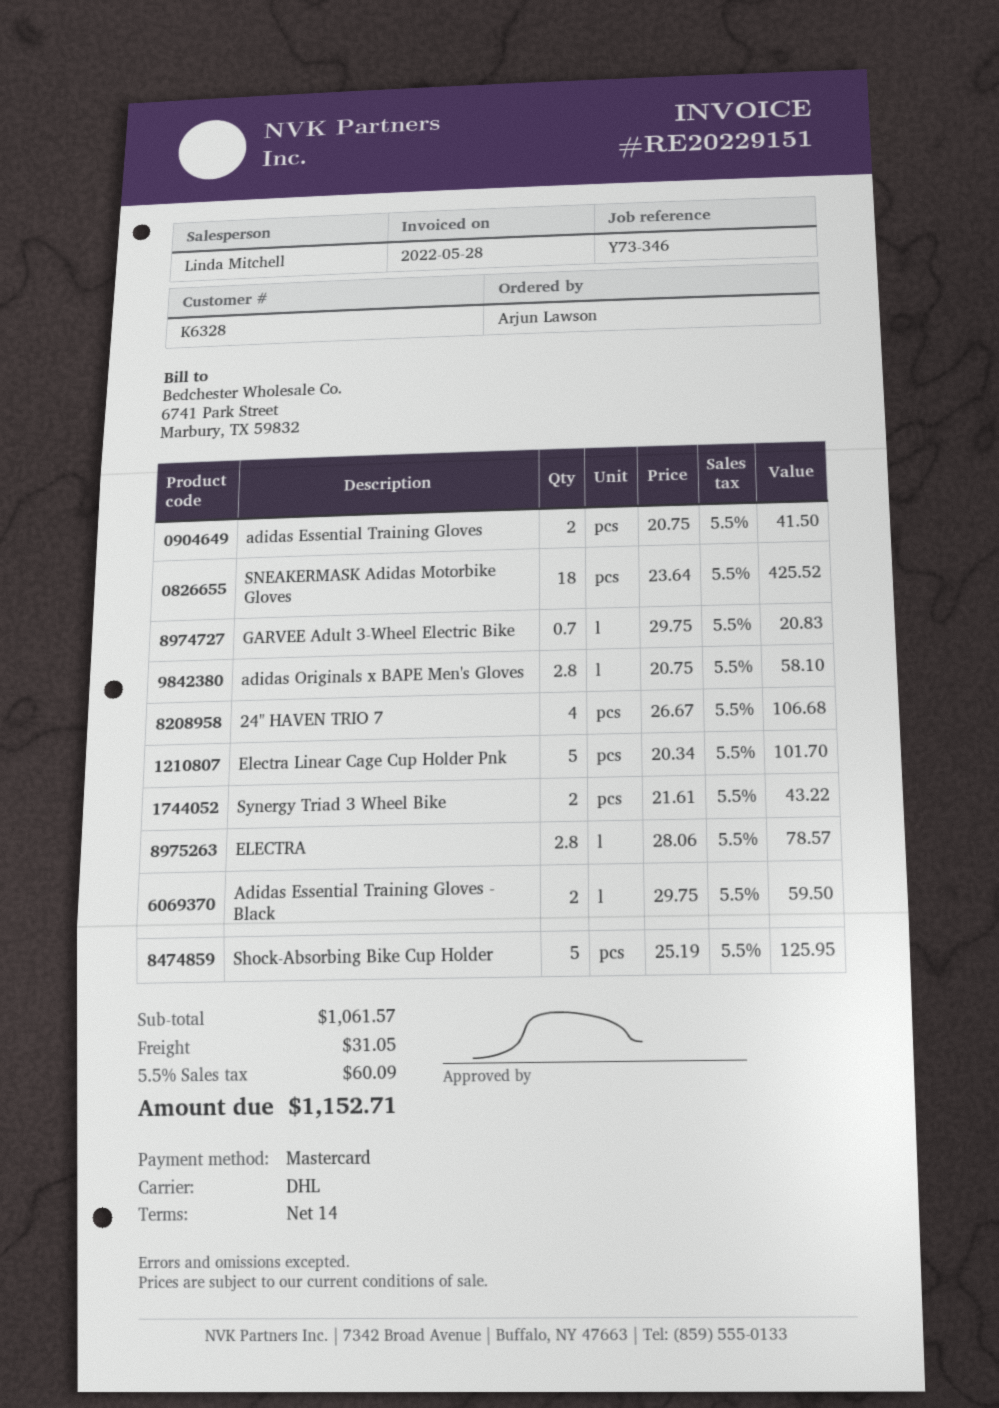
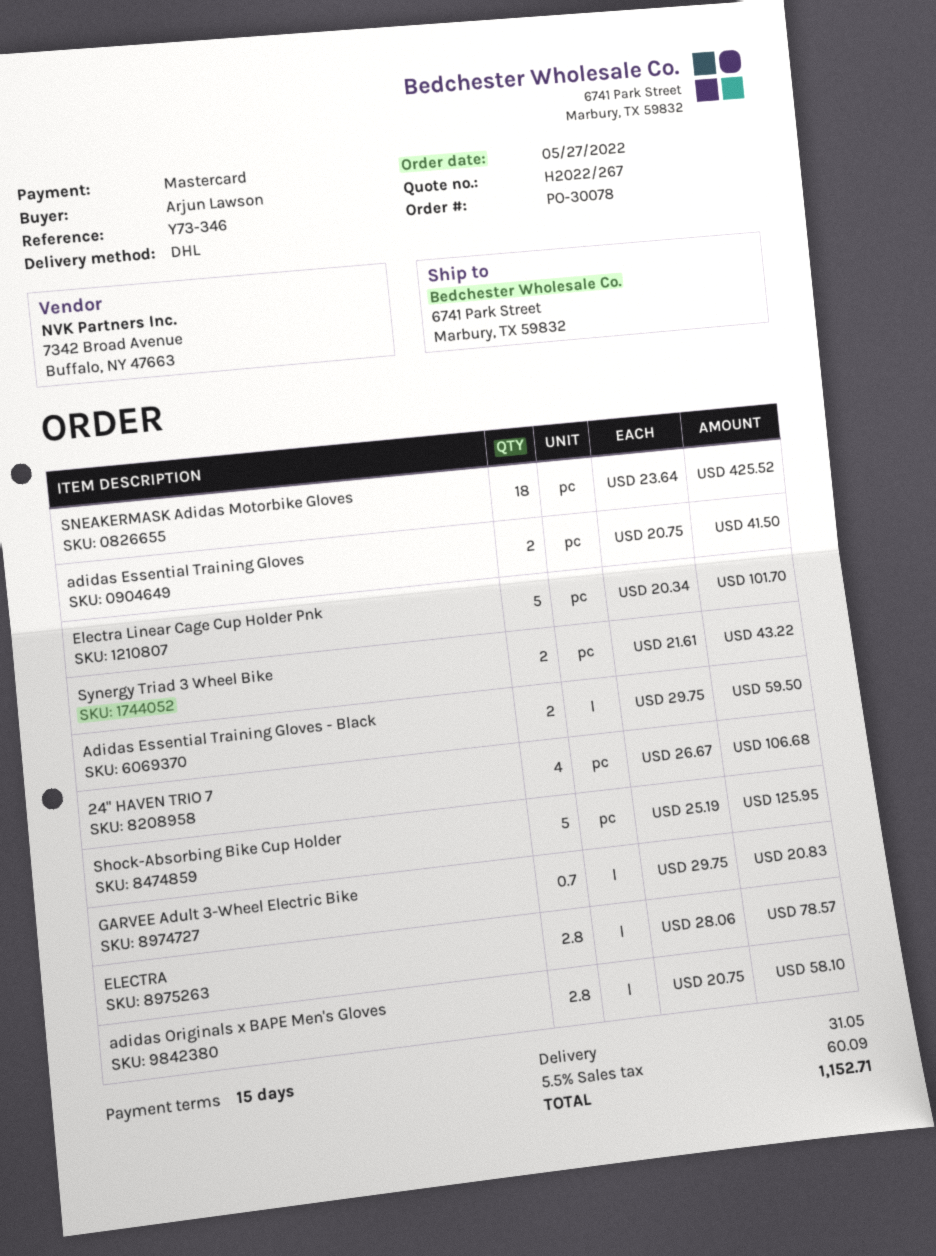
payment terms: 14 days -> 15 days

